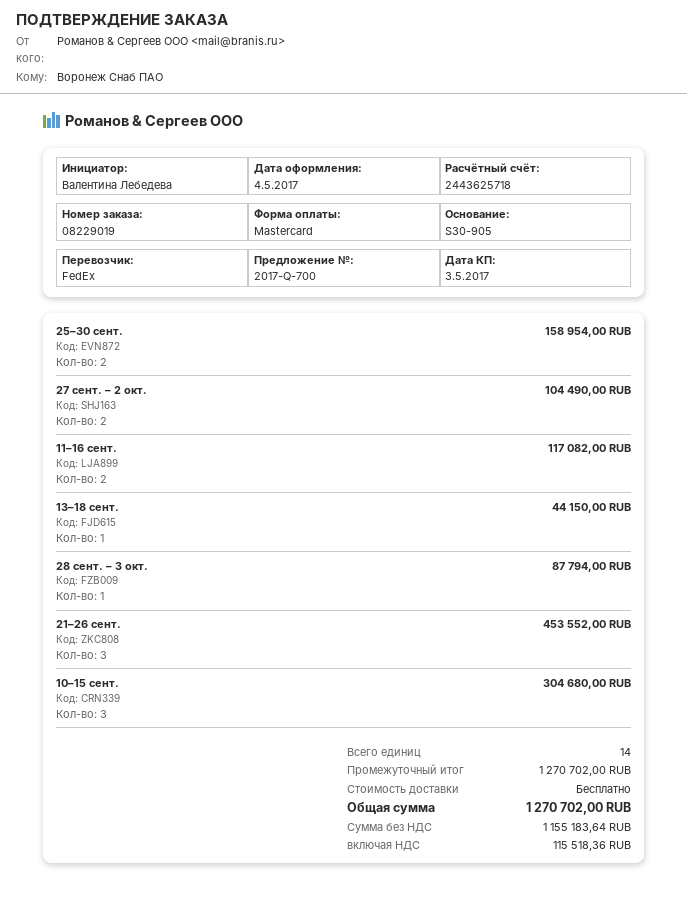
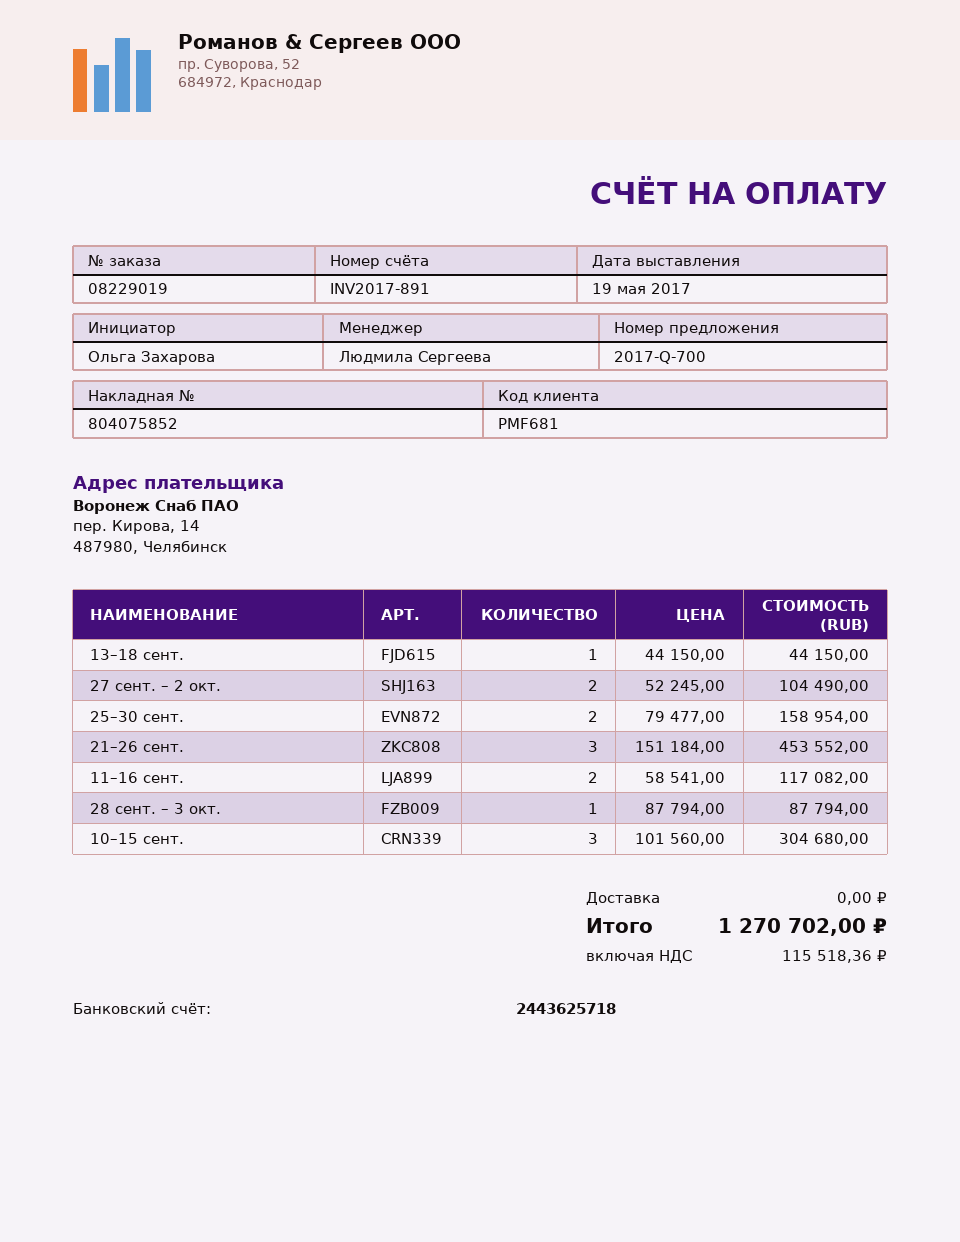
ordered by: Валентина Лебедева -> Ольга Захарова

